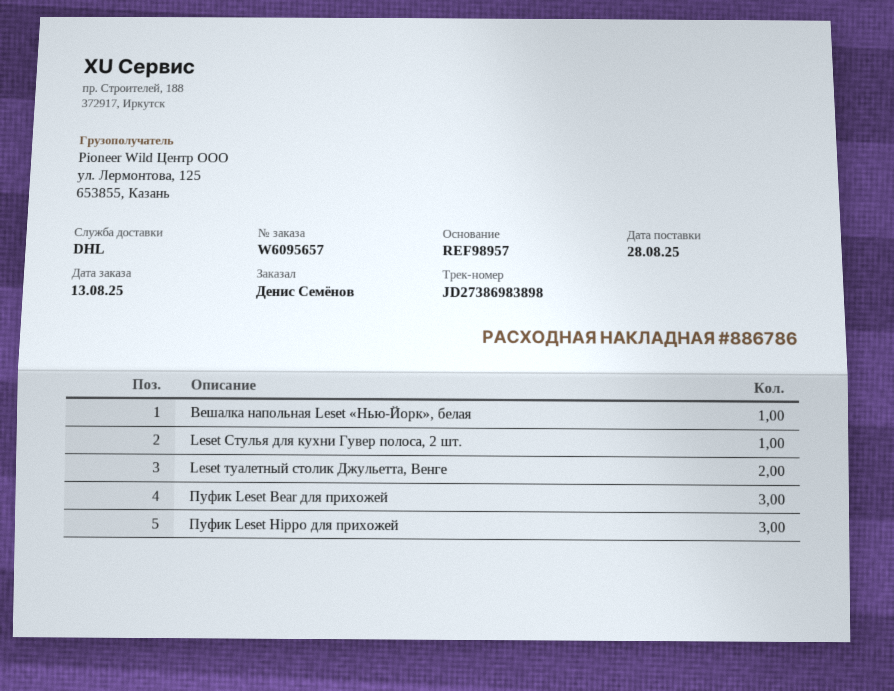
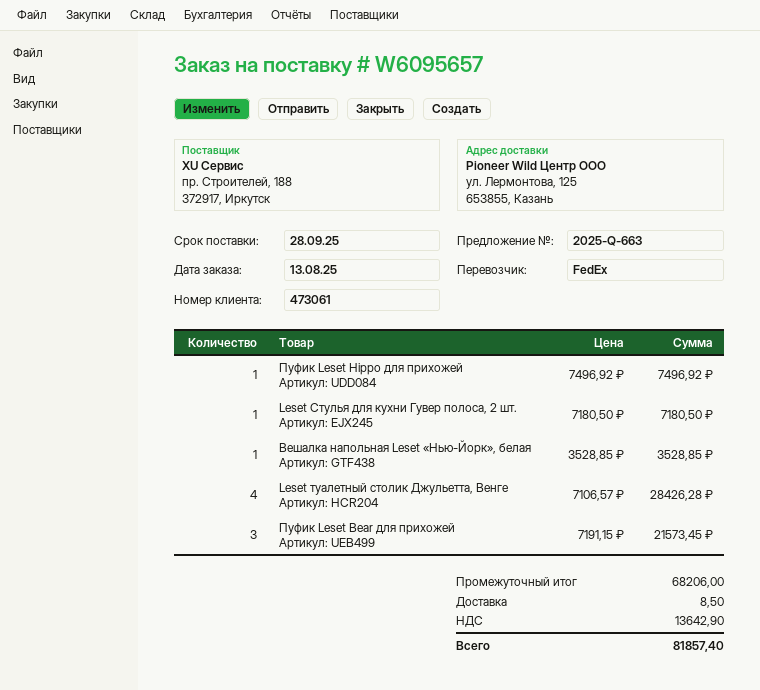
delivery date: 2025-08-28 -> 2025-09-28
shipping method: DHL -> FedEx
Leset туалетный столик Джульетта, Венге: 2 -> 4
Пуфик Leset Hippo для прихожей: 3 -> 1

